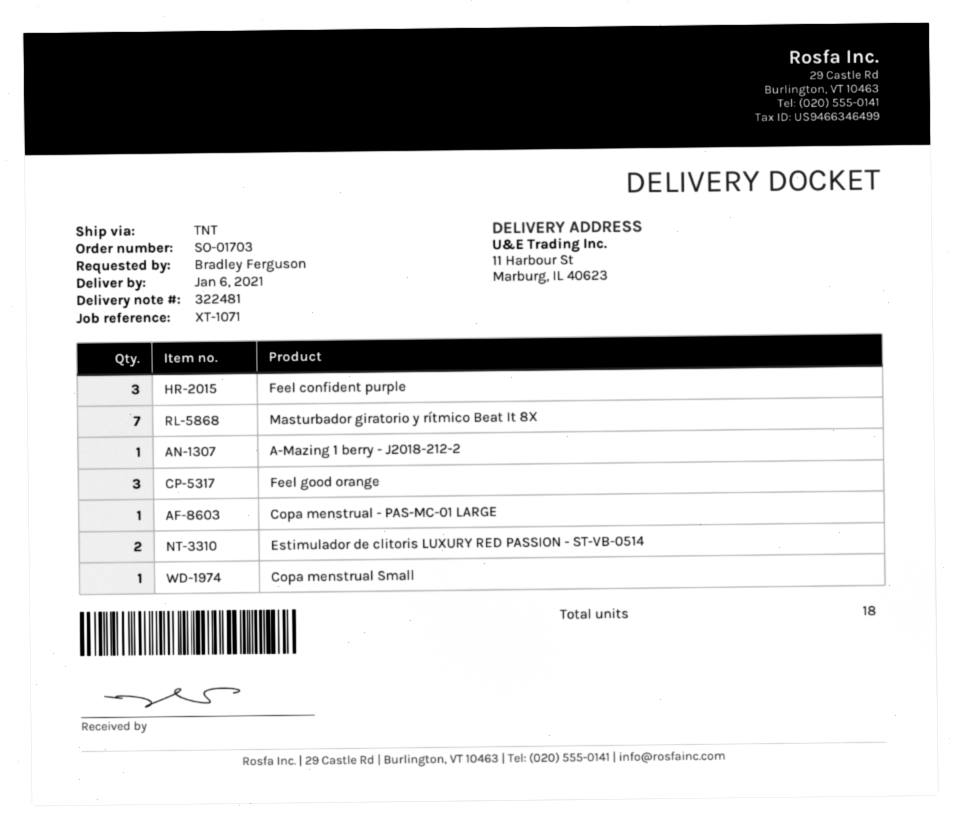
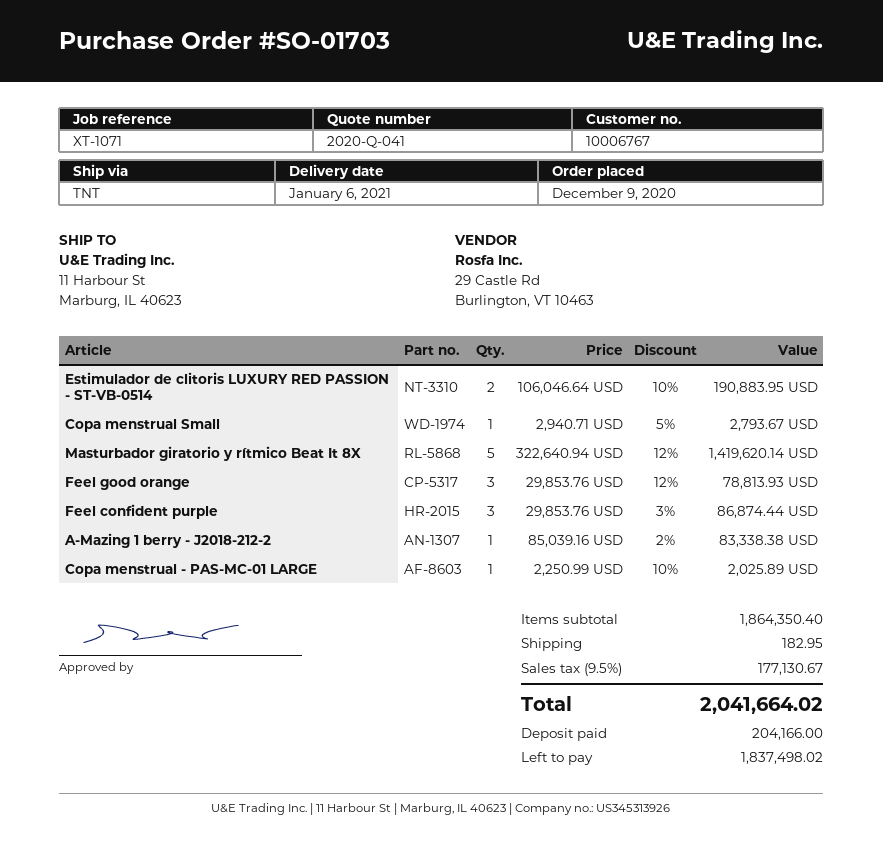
Masturbador giratorio y rítmico Beat It 8X: 7 -> 5

